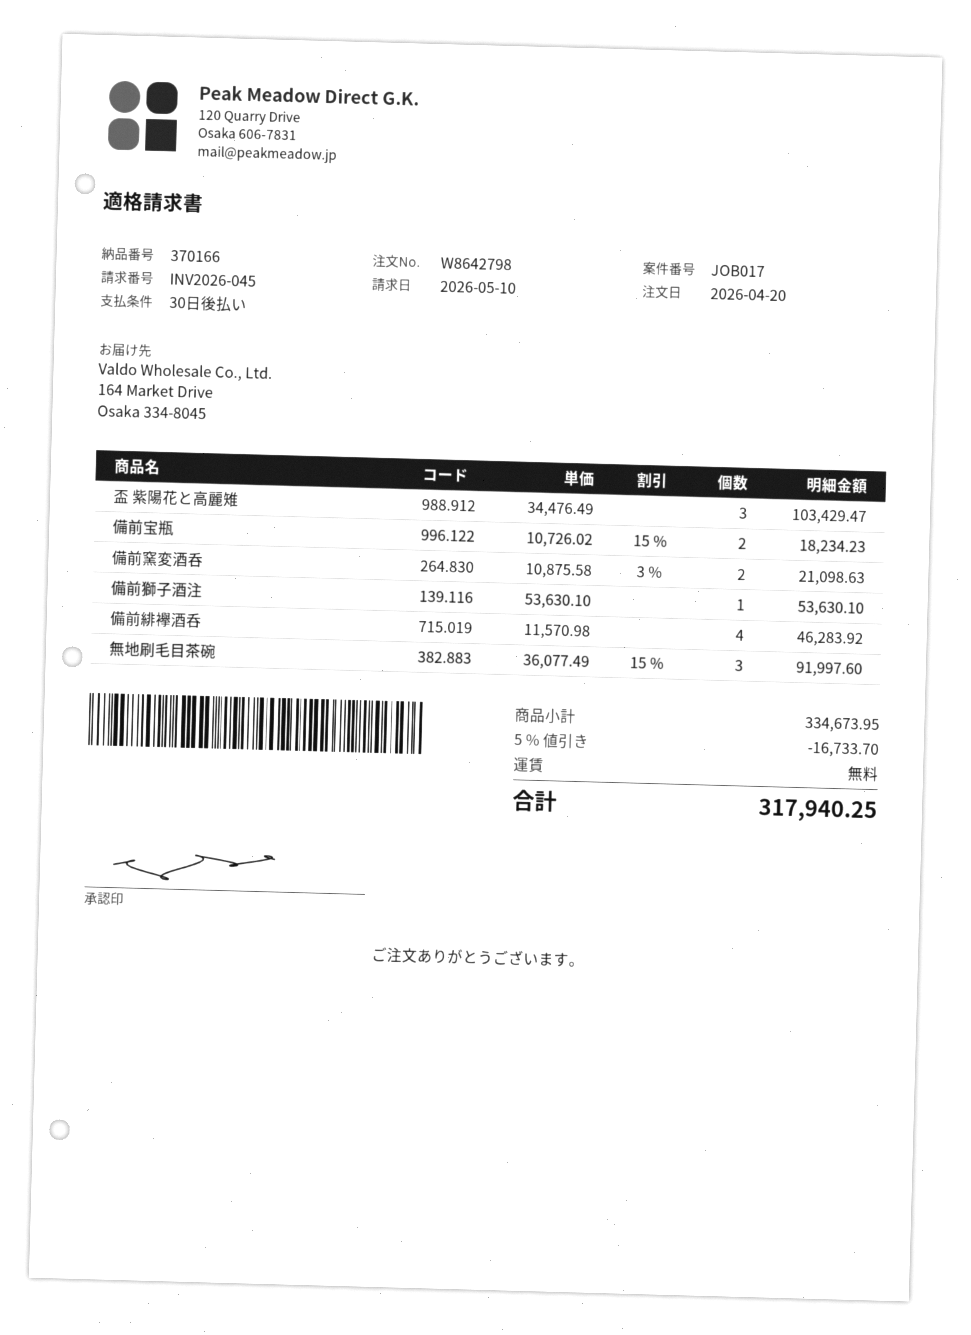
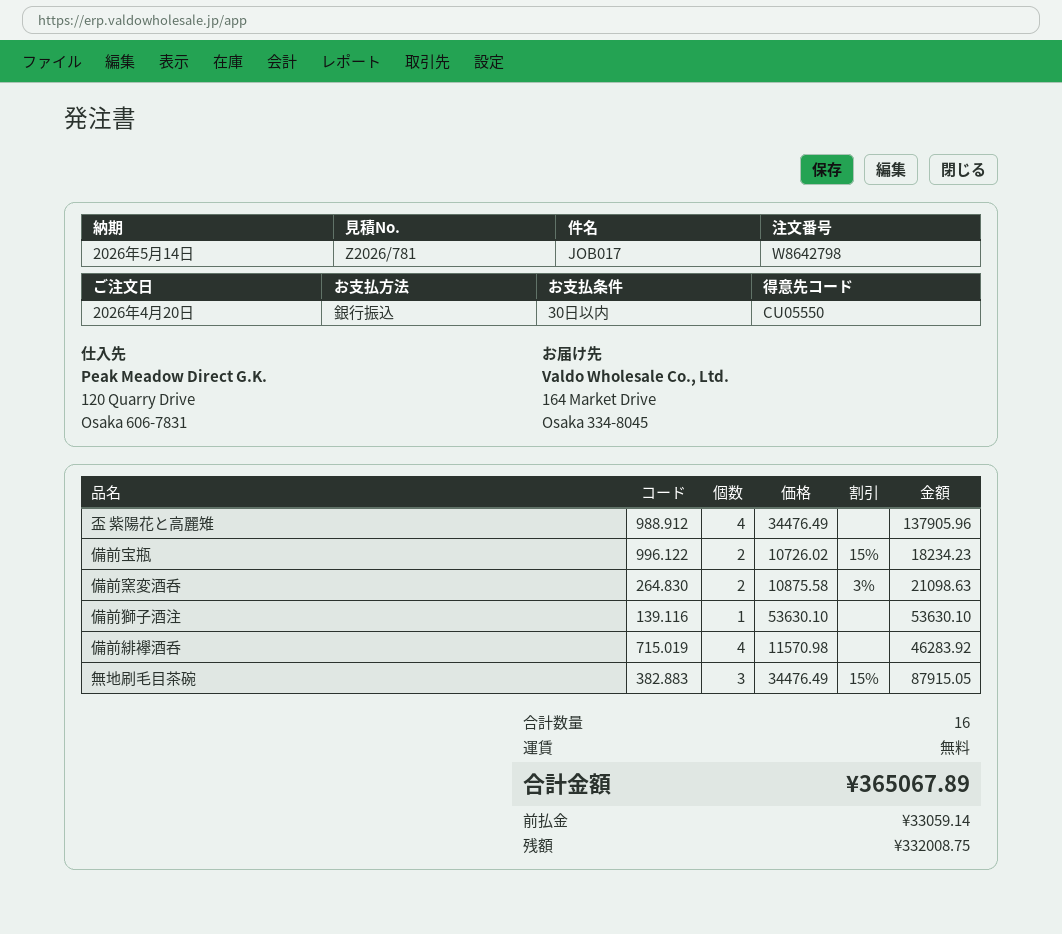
盃 紫陽花と高麗雉: 3 x 34476.49 = 103429.47 -> 4 x 34476.49 = 137905.96
無地刷毛目茶碗: 3 x 36077.49 - 15% = 91997.60 -> 3 x 34476.49 - 15% = 87915.05
discount: 5% = 16733.70 -> none
total: 317940.25 -> 365067.89

